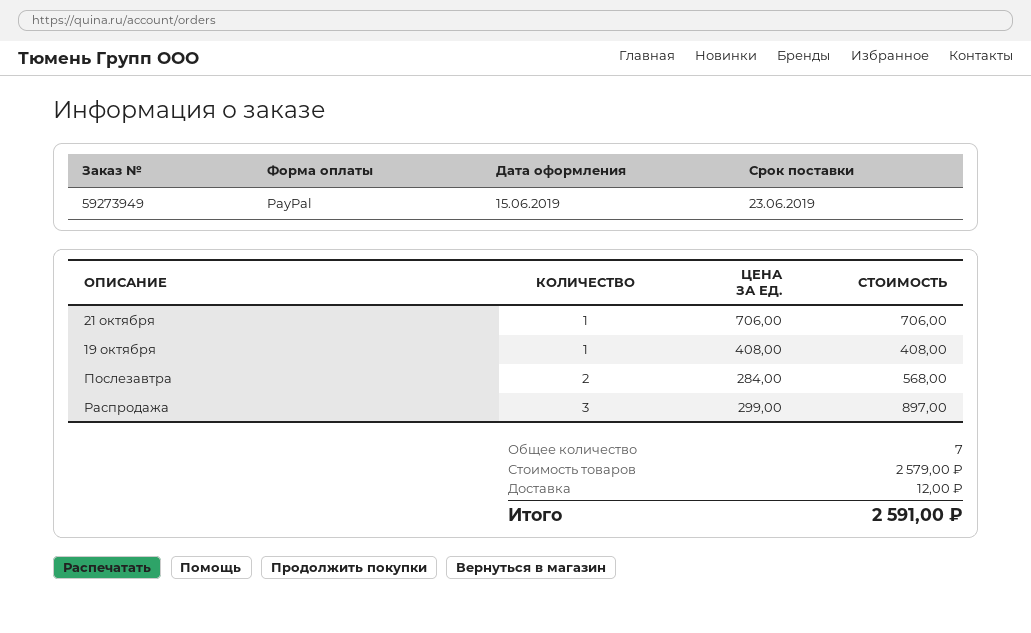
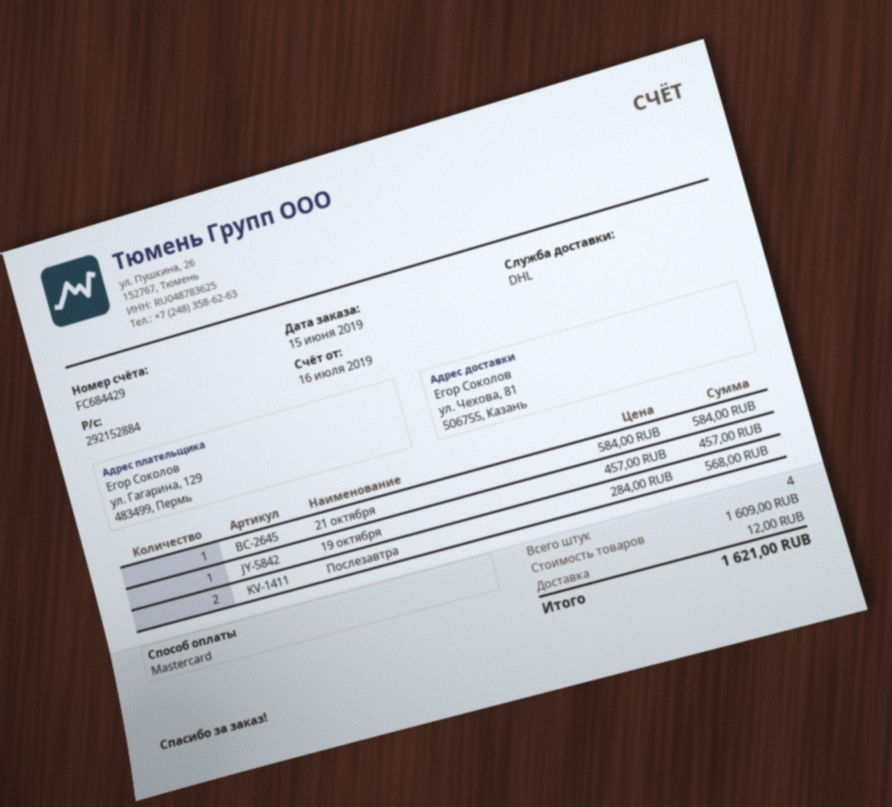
payment method: PayPal -> Mastercard
21 октября: 1 x 706.00 = 706.00 -> 1 x 584.00 = 584.00
19 октября: 1 x 408.00 = 408.00 -> 1 x 457.00 = 457.00
Распродажа: 3 x 299.00 = 897.00 -> none
total quantity: 7 -> 4
subtotal: 2579.00 -> 1609.00
total: 2591.00 -> 1621.00

